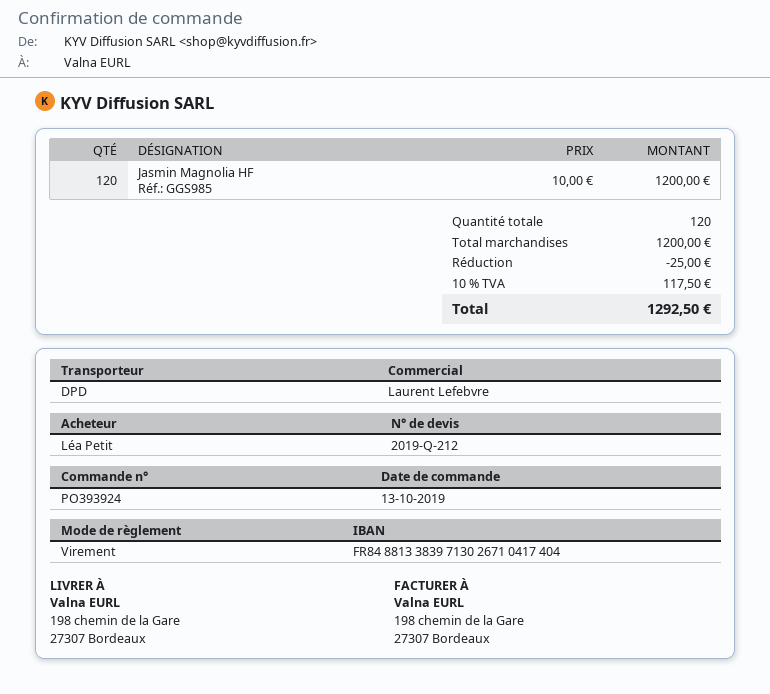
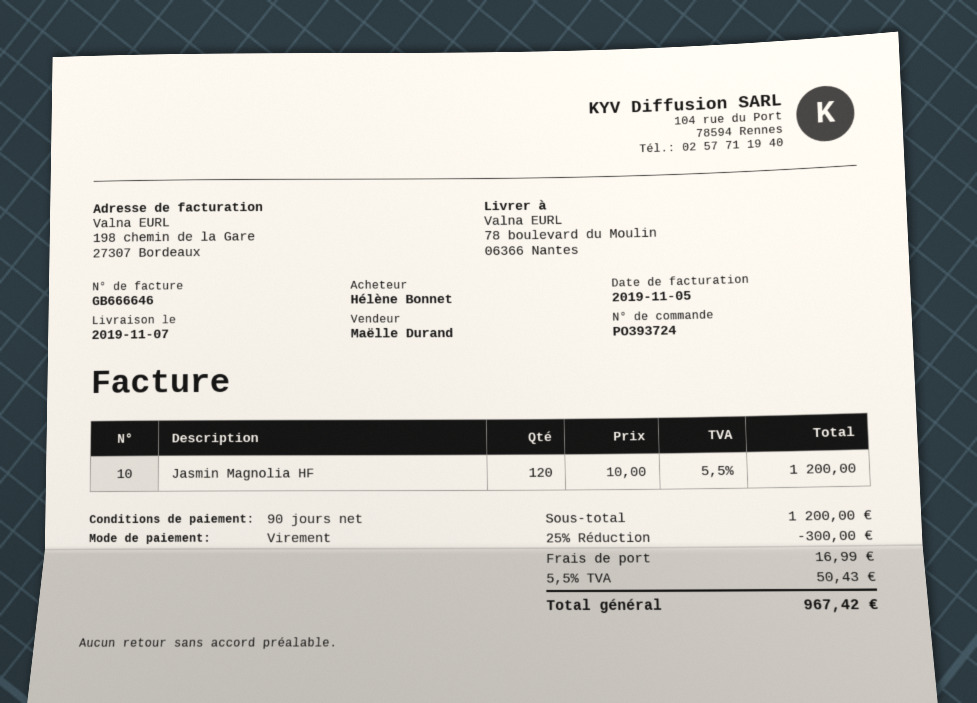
order number: PO393924 -> PO393724
ordered by: Léa Petit -> Hélène Bonnet
sales rep: Laurent Lefebvre -> Maëlle Durand
ship to: 198 chemin de la Gare, 27307 Bordeaux -> 78 boulevard du Moulin, 06366 Nantes
discount: 25.00 -> 300.00
shipping: none -> 16.99
tax: 10% = 117.50 -> 5.5% = 50.43
total: 1292.50 -> 967.42

